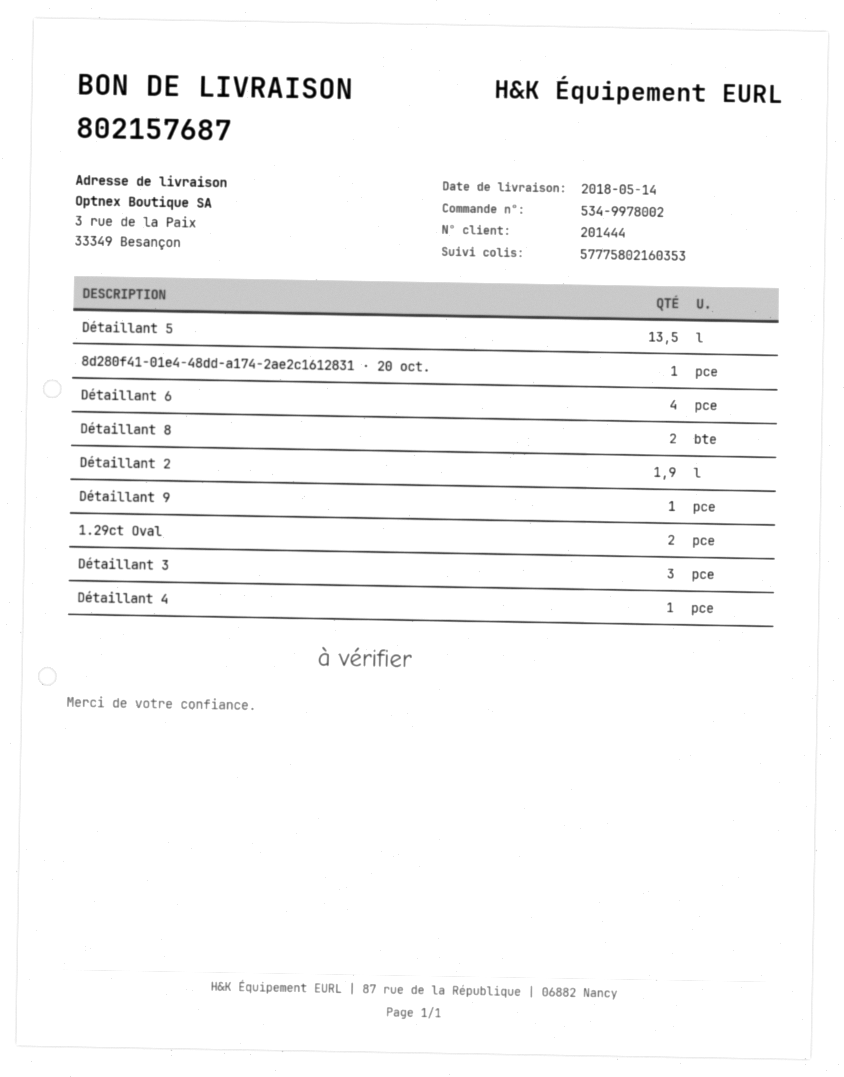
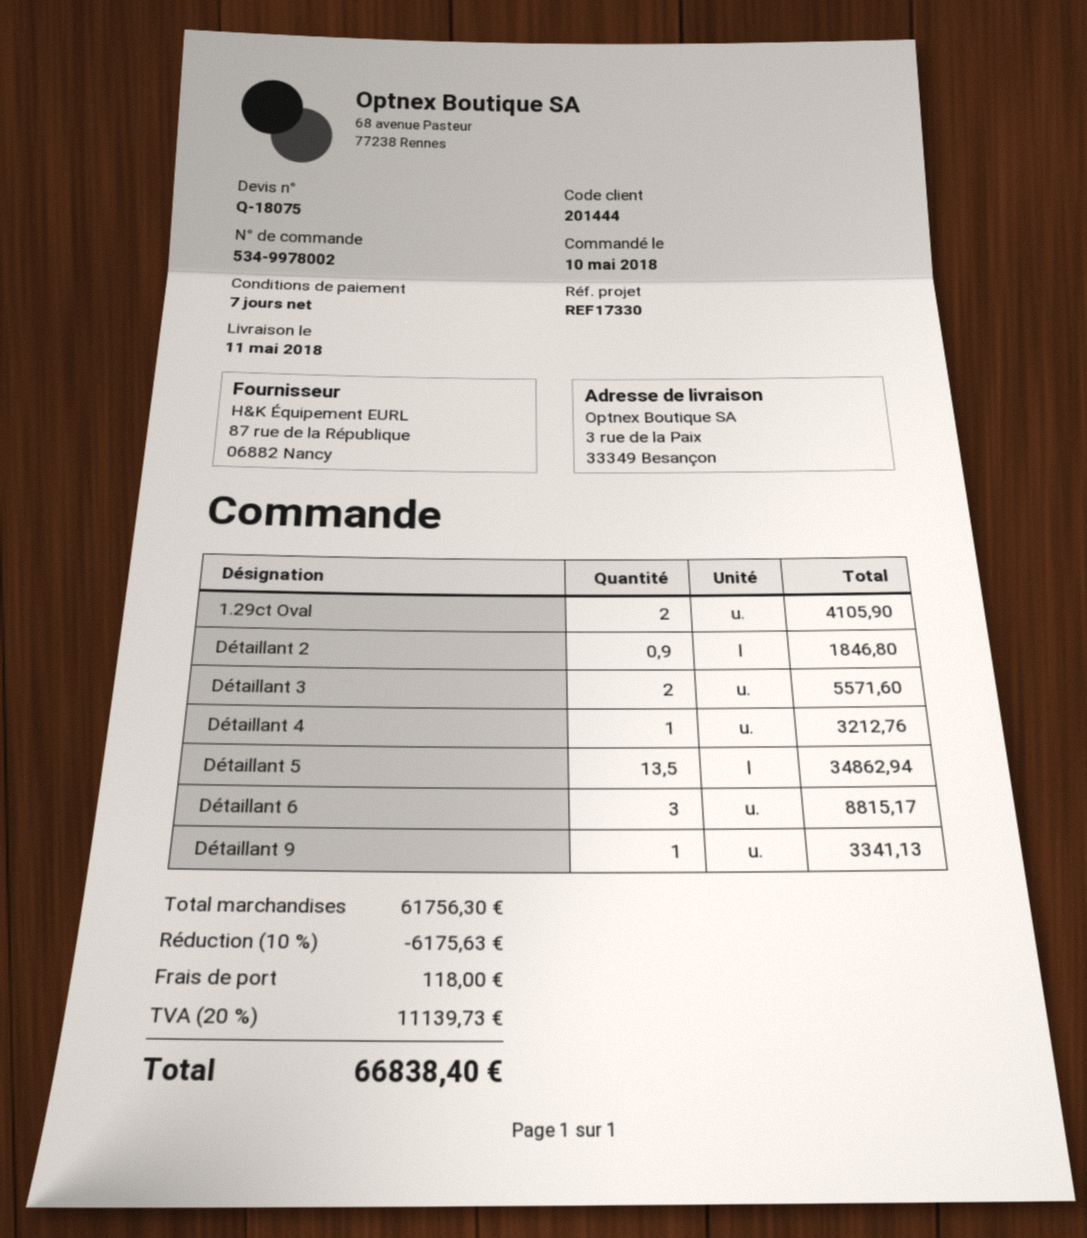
delivery date: 2018-05-14 -> 2018-05-11
8d280f41-01e4-48dd-a174-2ae2c1612831 · 20 oct.: 1 -> none
Détaillant 6: 4 -> 3
Détaillant 8: 2 -> none
Détaillant 2: 1.9 -> 0.9
Détaillant 3: 3 -> 2

